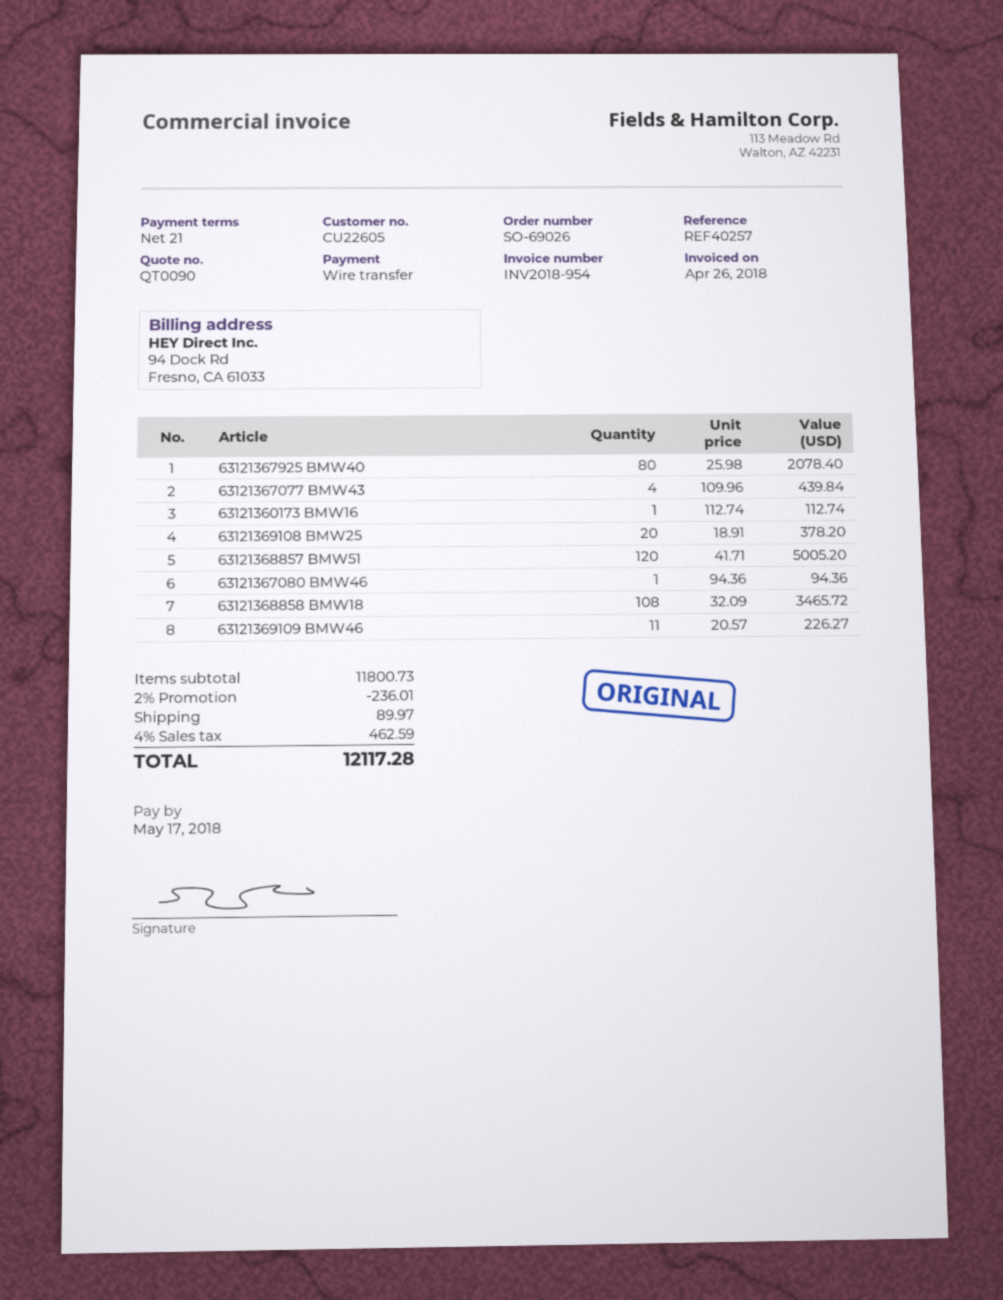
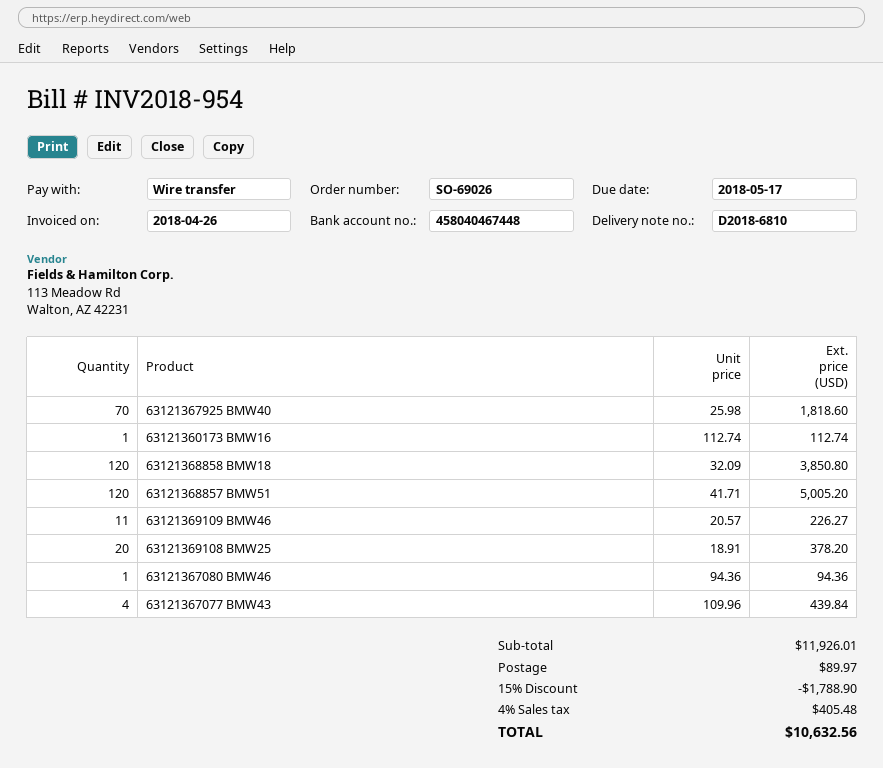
63121367925 BMW40: 80 x 25.98 = 2078.40 -> 70 x 25.98 = 1818.60
63121368858 BMW18: 108 x 32.09 = 3465.72 -> 120 x 32.09 = 3850.80
subtotal: 11800.73 -> 11926.01
discount: 2% = 236.01 -> 15% = 1788.90
tax: 4% = 462.59 -> 4% = 405.48
total: 12117.28 -> 10632.56

